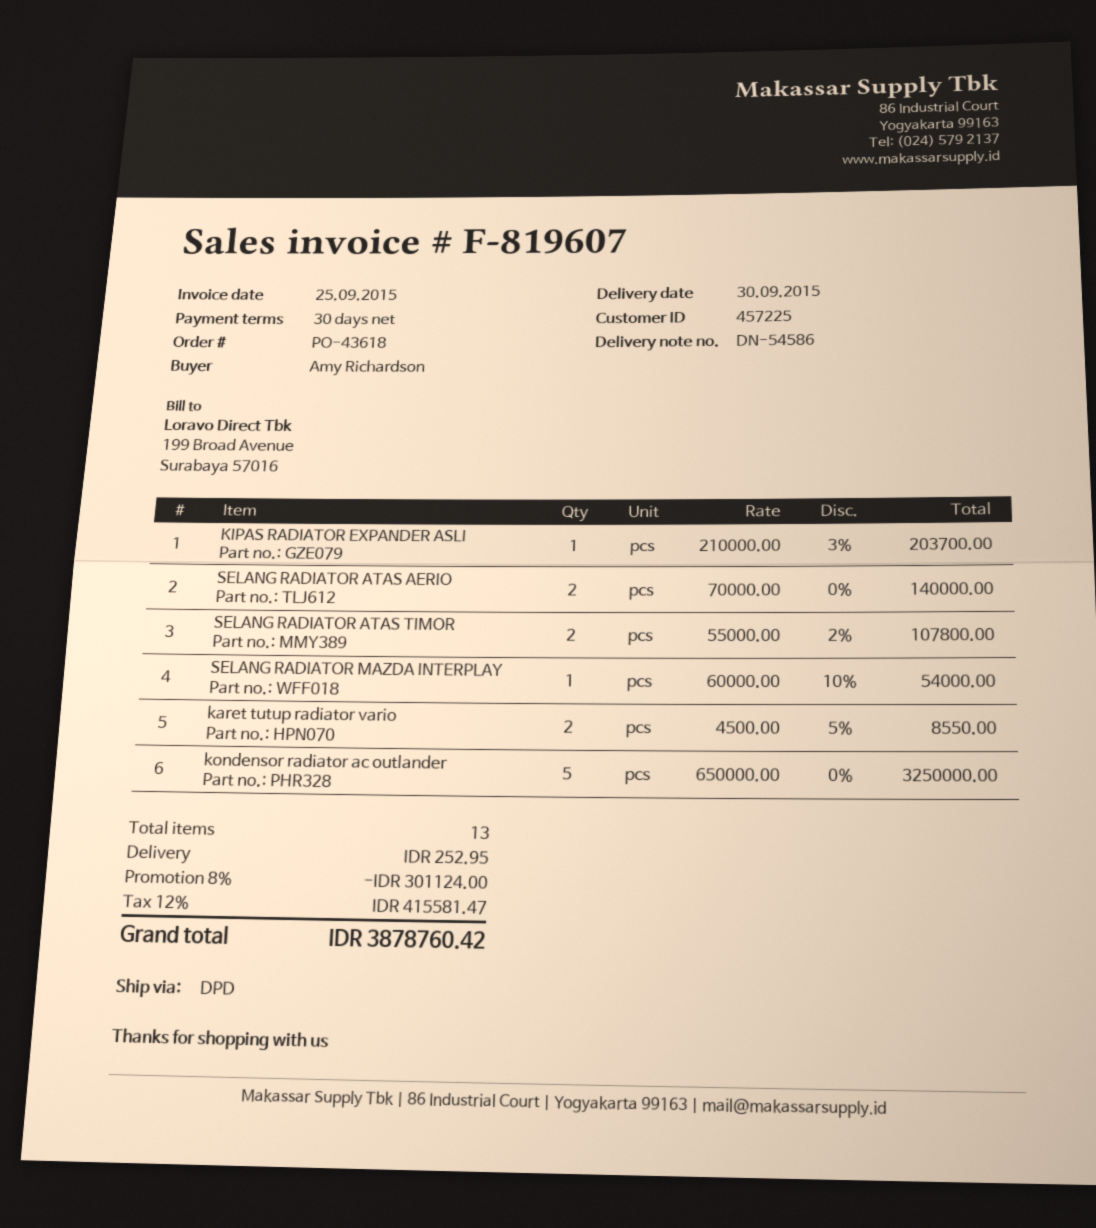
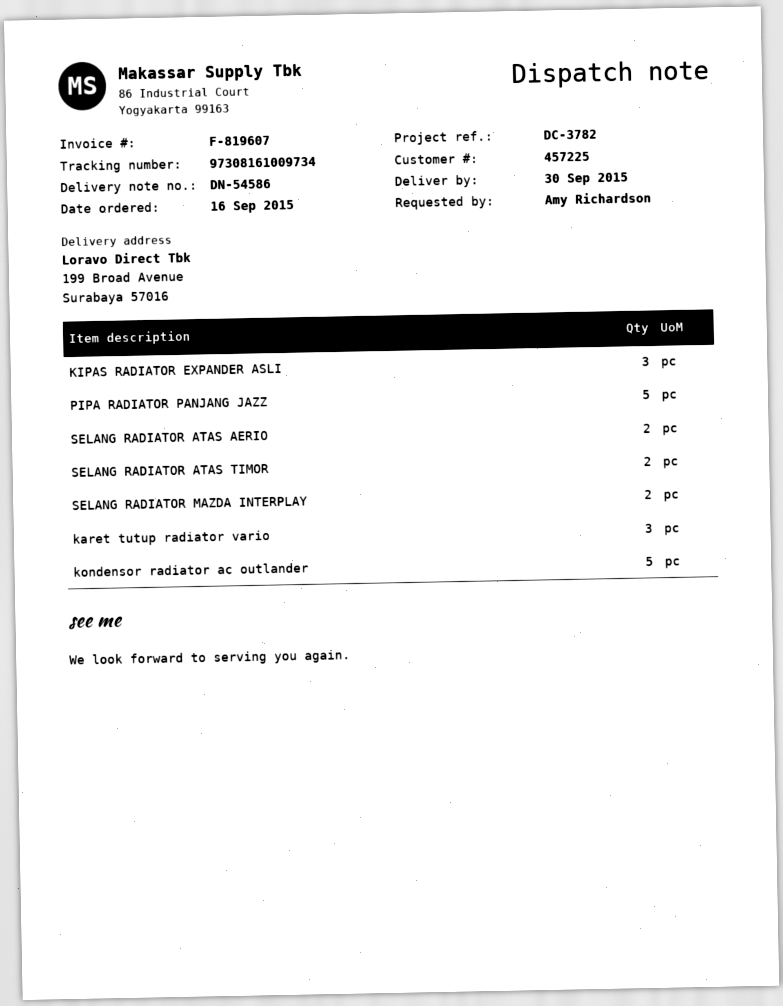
KIPAS RADIATOR EXPANDER ASLI: 1 -> 3
SELANG RADIATOR MAZDA INTERPLAY: 1 -> 2
karet tutup radiator vario: 2 -> 3
PIPA RADIATOR PANJANG JAZZ: none -> 5

